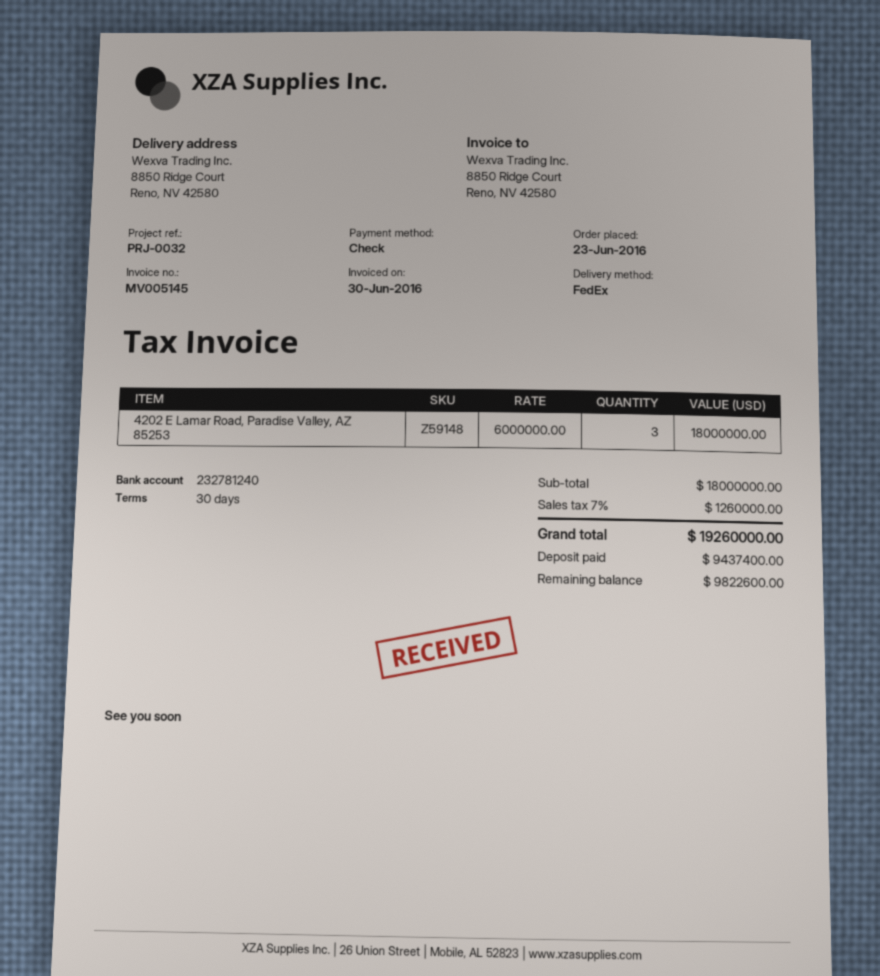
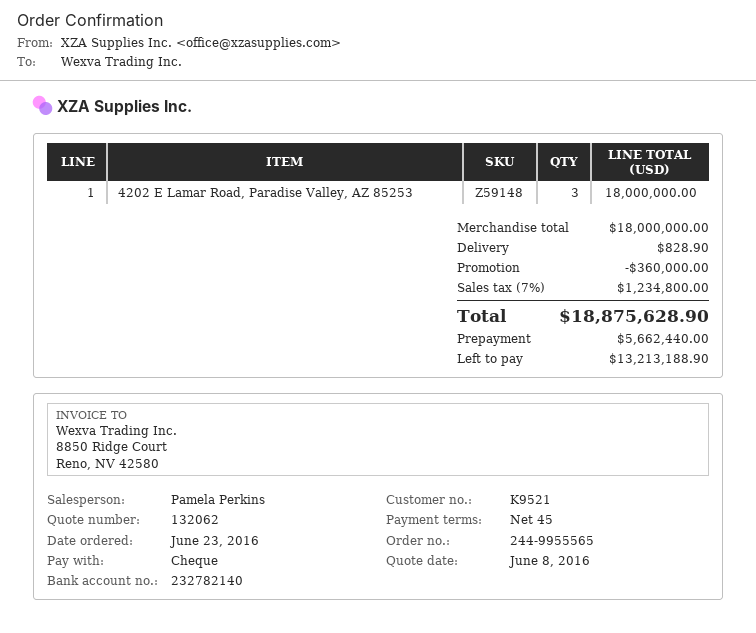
payment terms: 30 days -> 45 days
bank account: 232781240 -> 232782140
discount: none -> 360000.00
shipping: none -> 828.90
tax: 7% = 1260000.00 -> 7% = 1234800.00
total: 19260000.00 -> 18875628.90
deposit: 9437400.00 -> 5662440.00
balance: 9822600.00 -> 13213188.90

